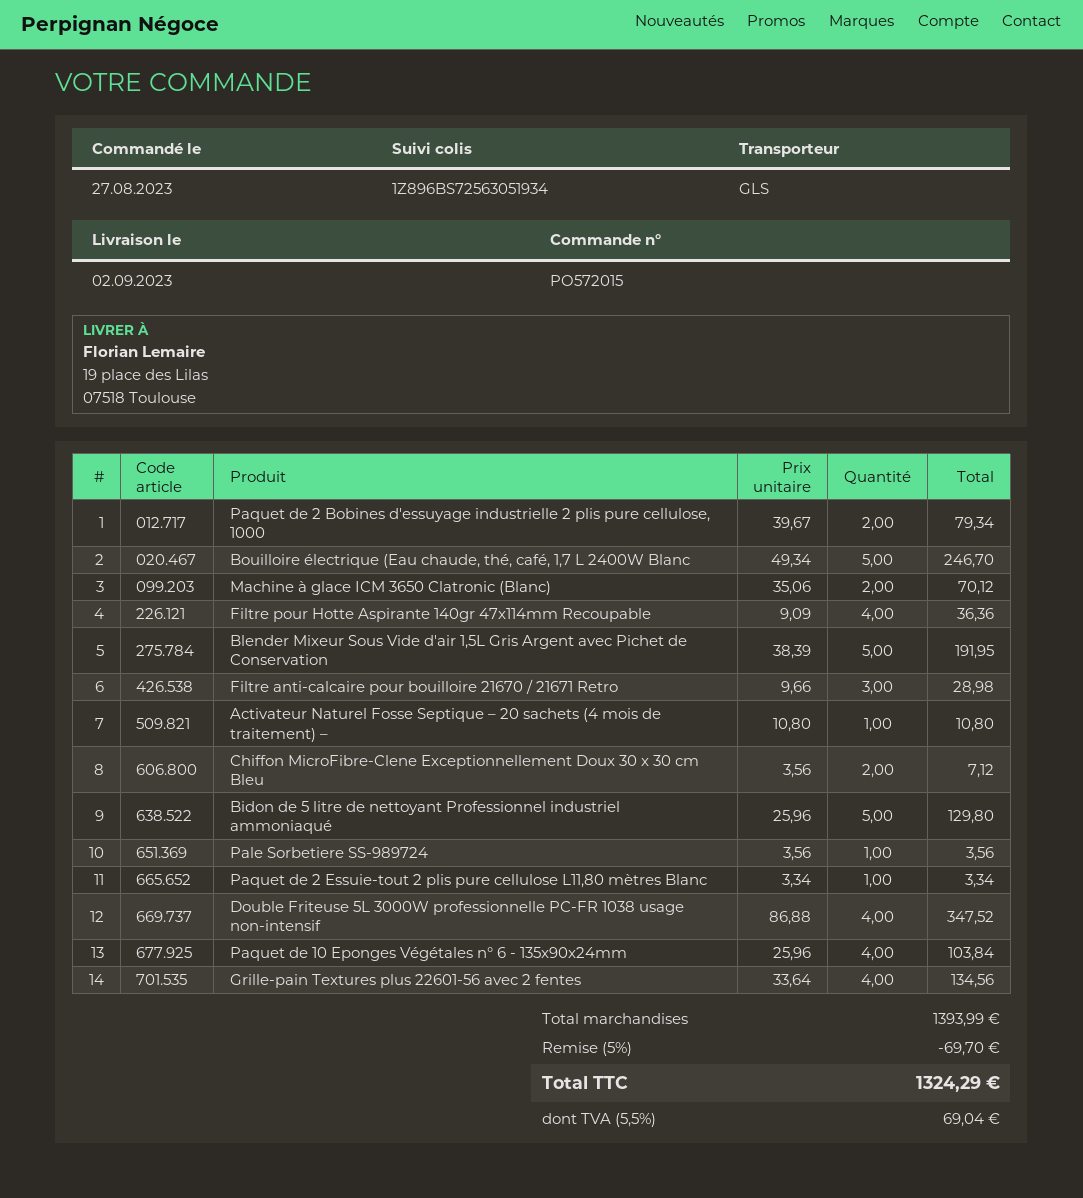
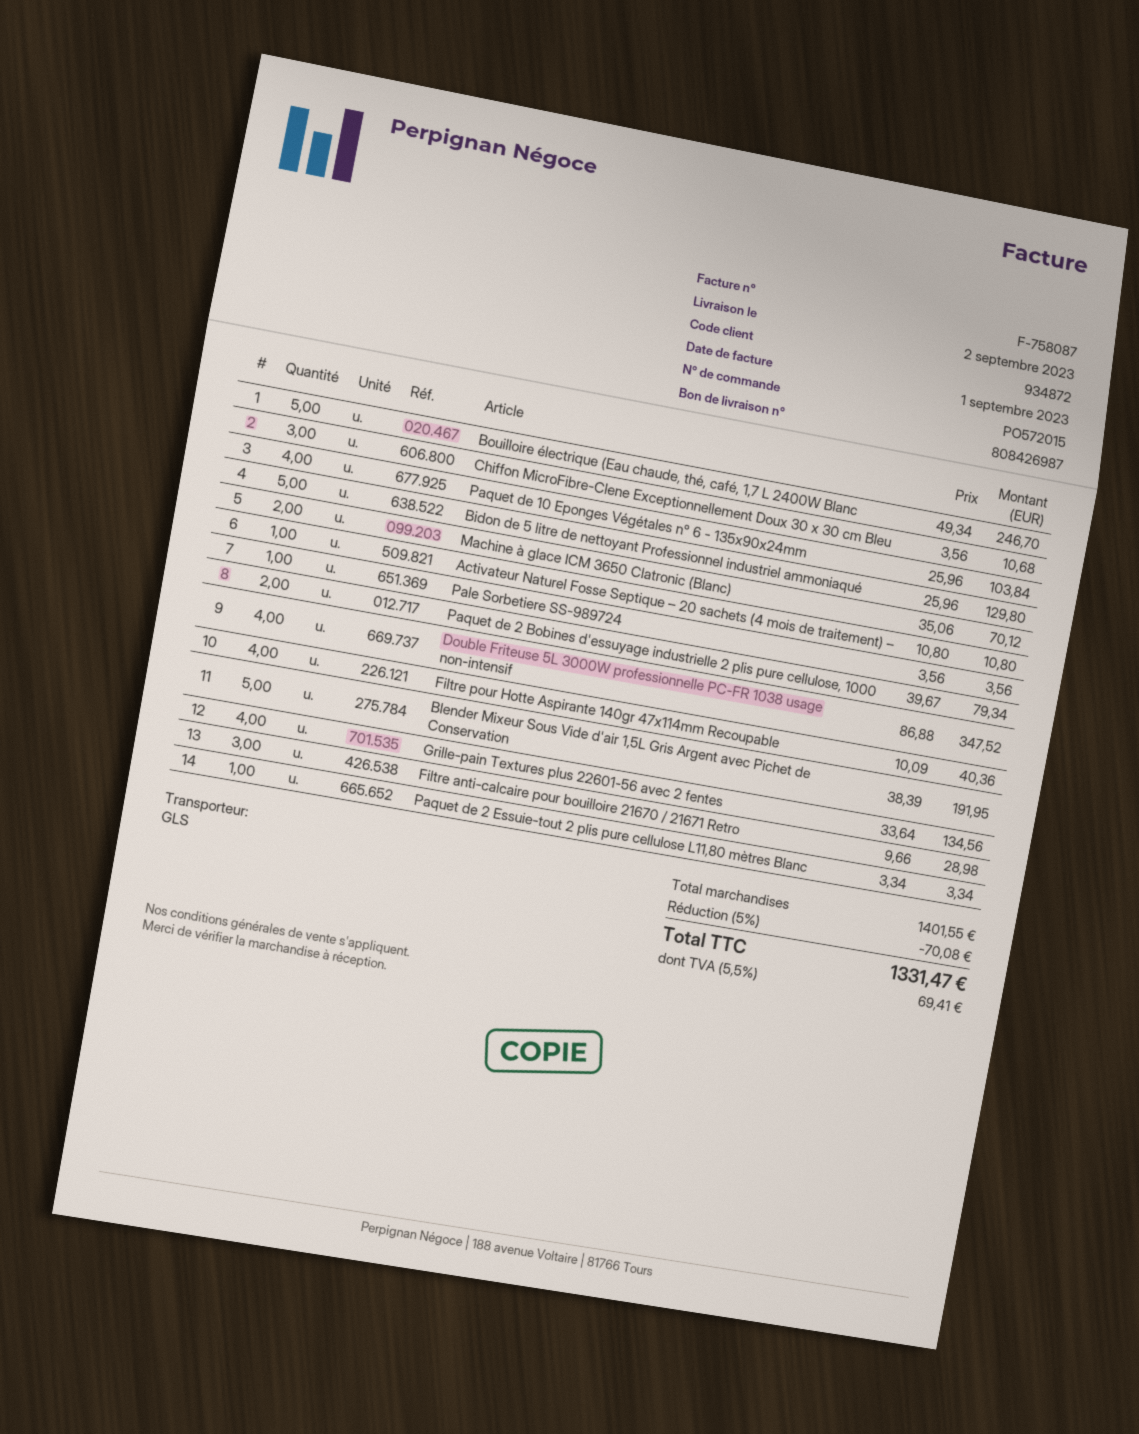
Filtre pour Hotte Aspirante 140gr 47x114mm Recoupable: 4 x 9.09 = 36.36 -> 4 x 10.09 = 40.36
Chiffon MicroFibre-Clene Exceptionnellement Doux 30 x 30 cm Bleu: 2 x 3.56 = 7.12 -> 3 x 3.56 = 10.68
subtotal: 1393.99 -> 1401.55
discount: 5% = 69.70 -> 5% = 70.08
tax: 5.5% = 69.04 -> 5.5% = 69.41
total: 1324.29 -> 1331.47

